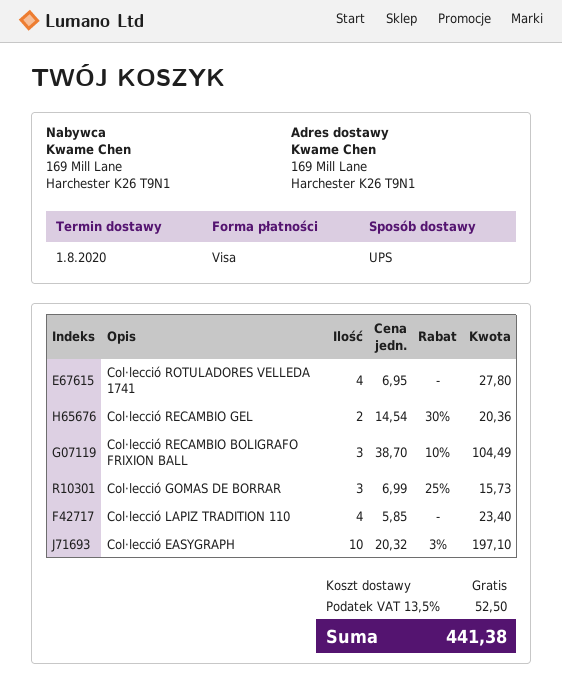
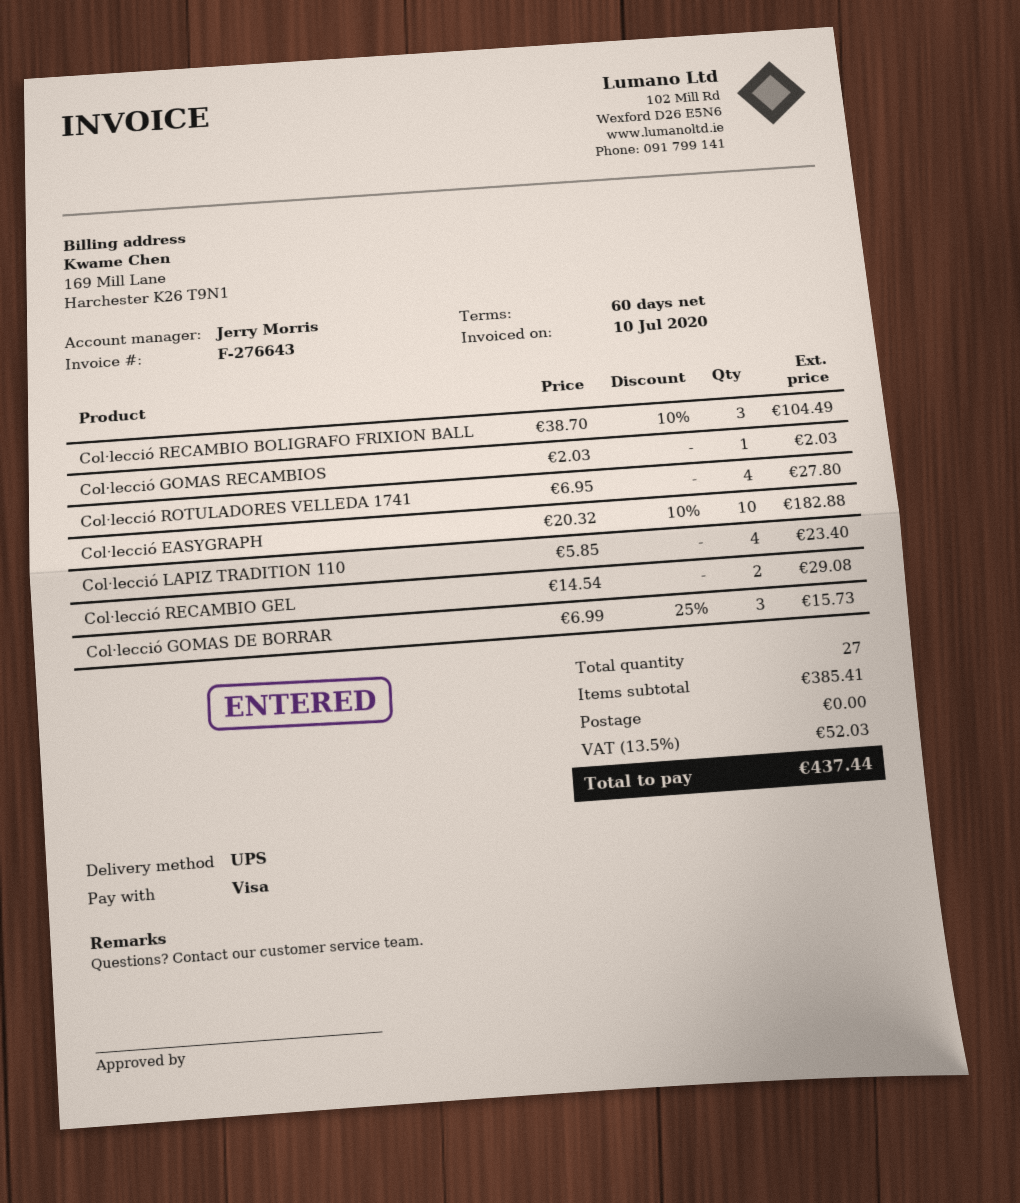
Col·lecció RECAMBIO GEL: 2 x 14.54 - 30% = 20.36 -> 2 x 14.54 = 29.08
Col·lecció EASYGRAPH: 10 x 20.32 - 3% = 197.10 -> 10 x 20.32 - 10% = 182.88
Col·lecció GOMAS RECAMBIOS: none -> 1 x 2.03 = 2.03
tax: 13.5% = 52.50 -> 13.5% = 52.03
total: 441.38 -> 437.44

